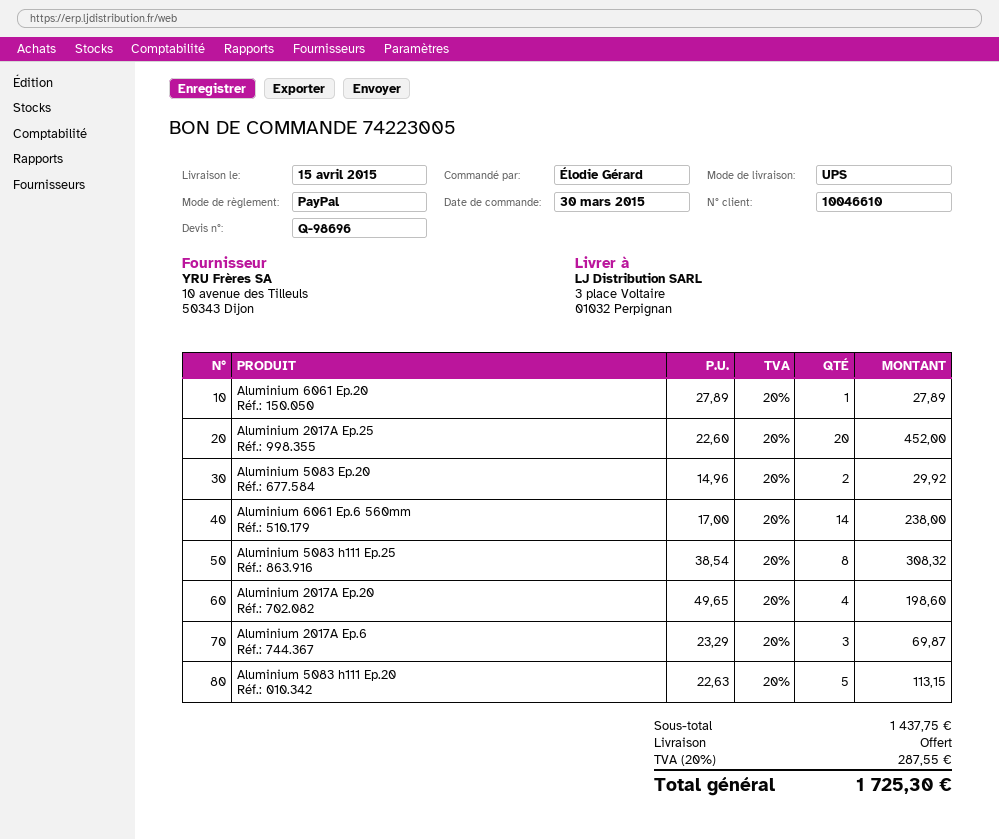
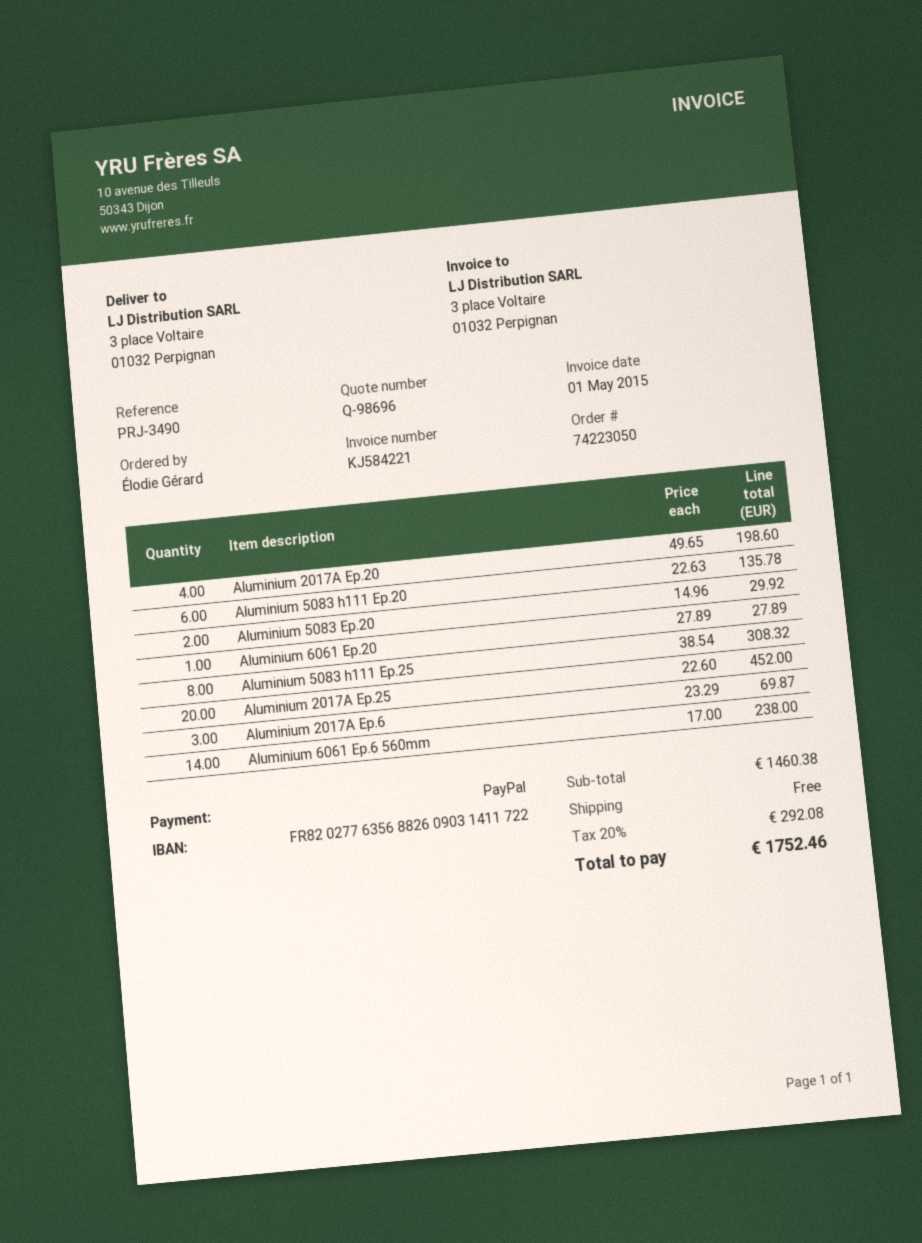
order number: 74223005 -> 74223050
Aluminium 5083 h111 Ep.20: 5 x 22.63 = 113.15 -> 6 x 22.63 = 135.78
subtotal: 1437.75 -> 1460.38
tax: 20% = 287.55 -> 20% = 292.08
total: 1725.30 -> 1752.46

